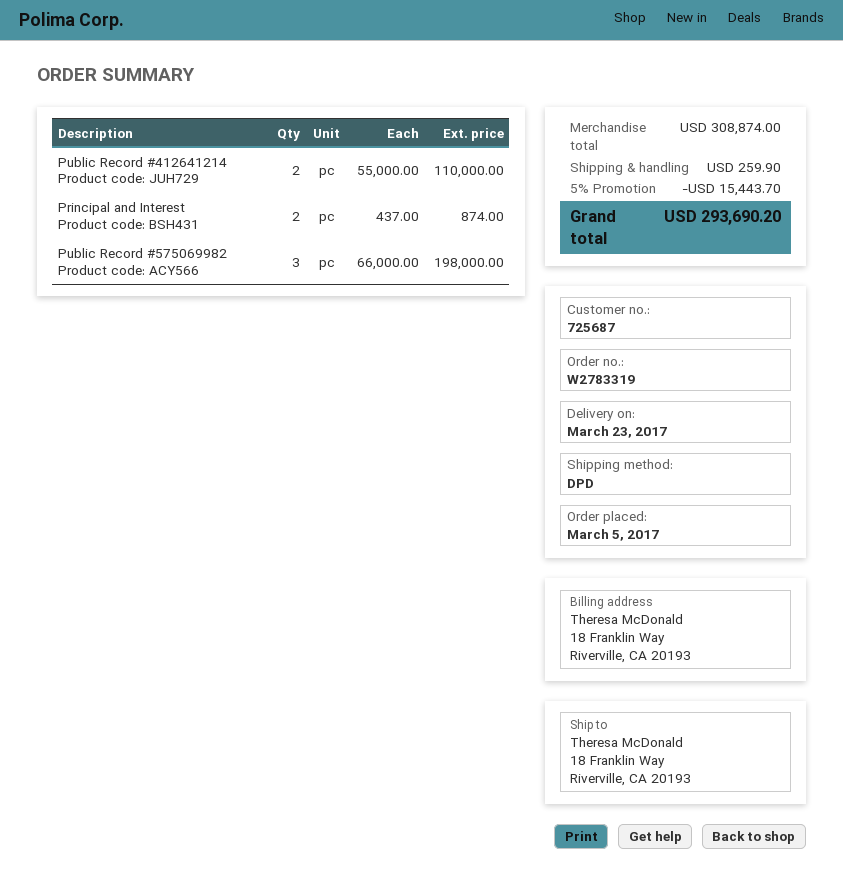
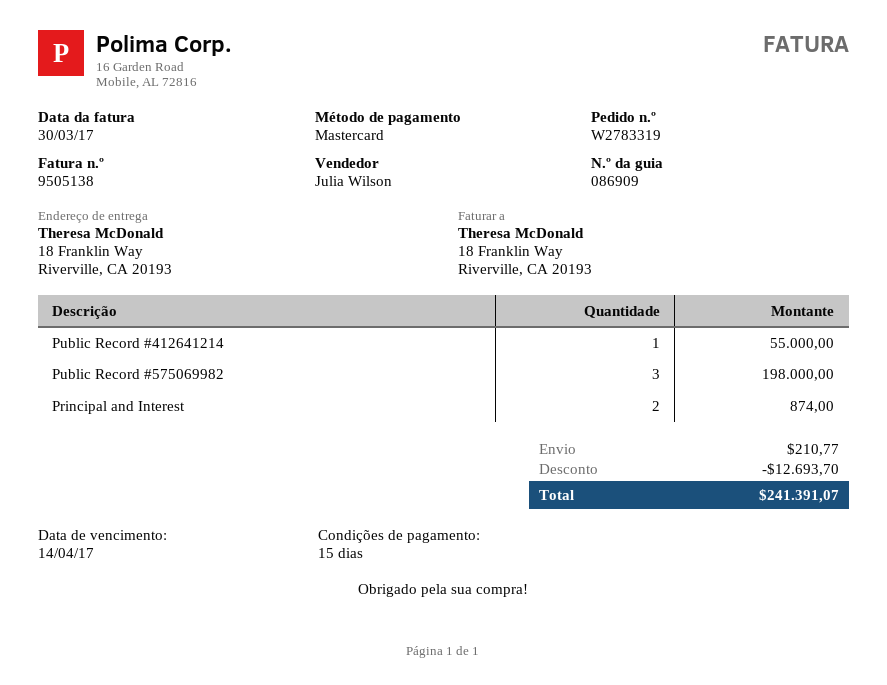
Public Record #412641214: 2 for 110000.00 -> 1 for 55000.00
discount: 15443.70 -> 12693.70
shipping: 259.90 -> 210.77
total: 293690.20 -> 241391.07

